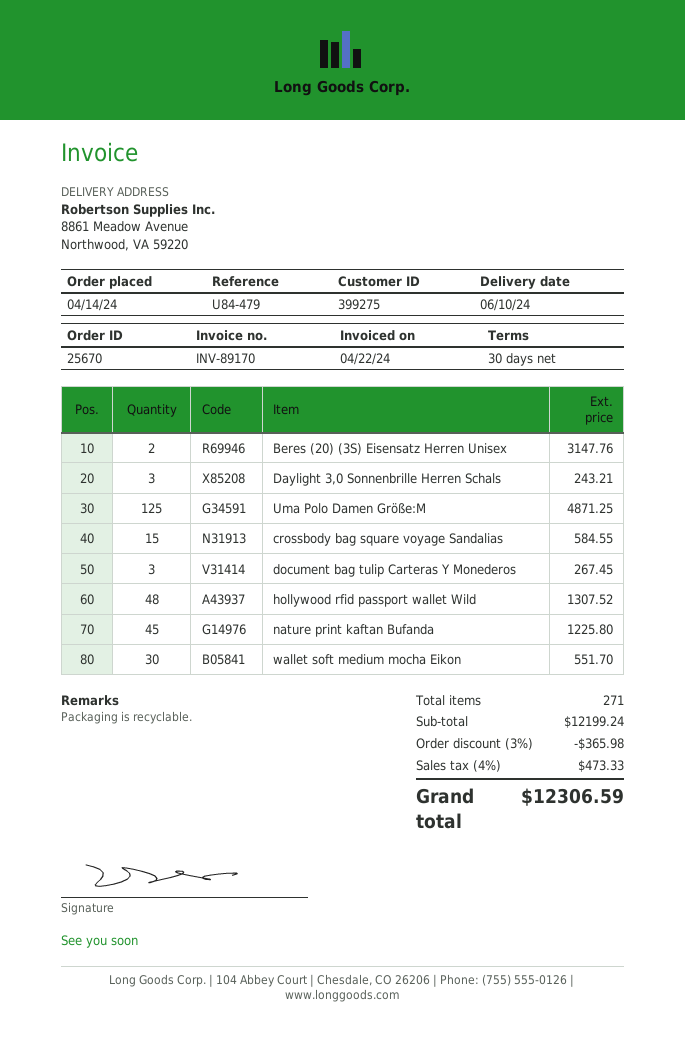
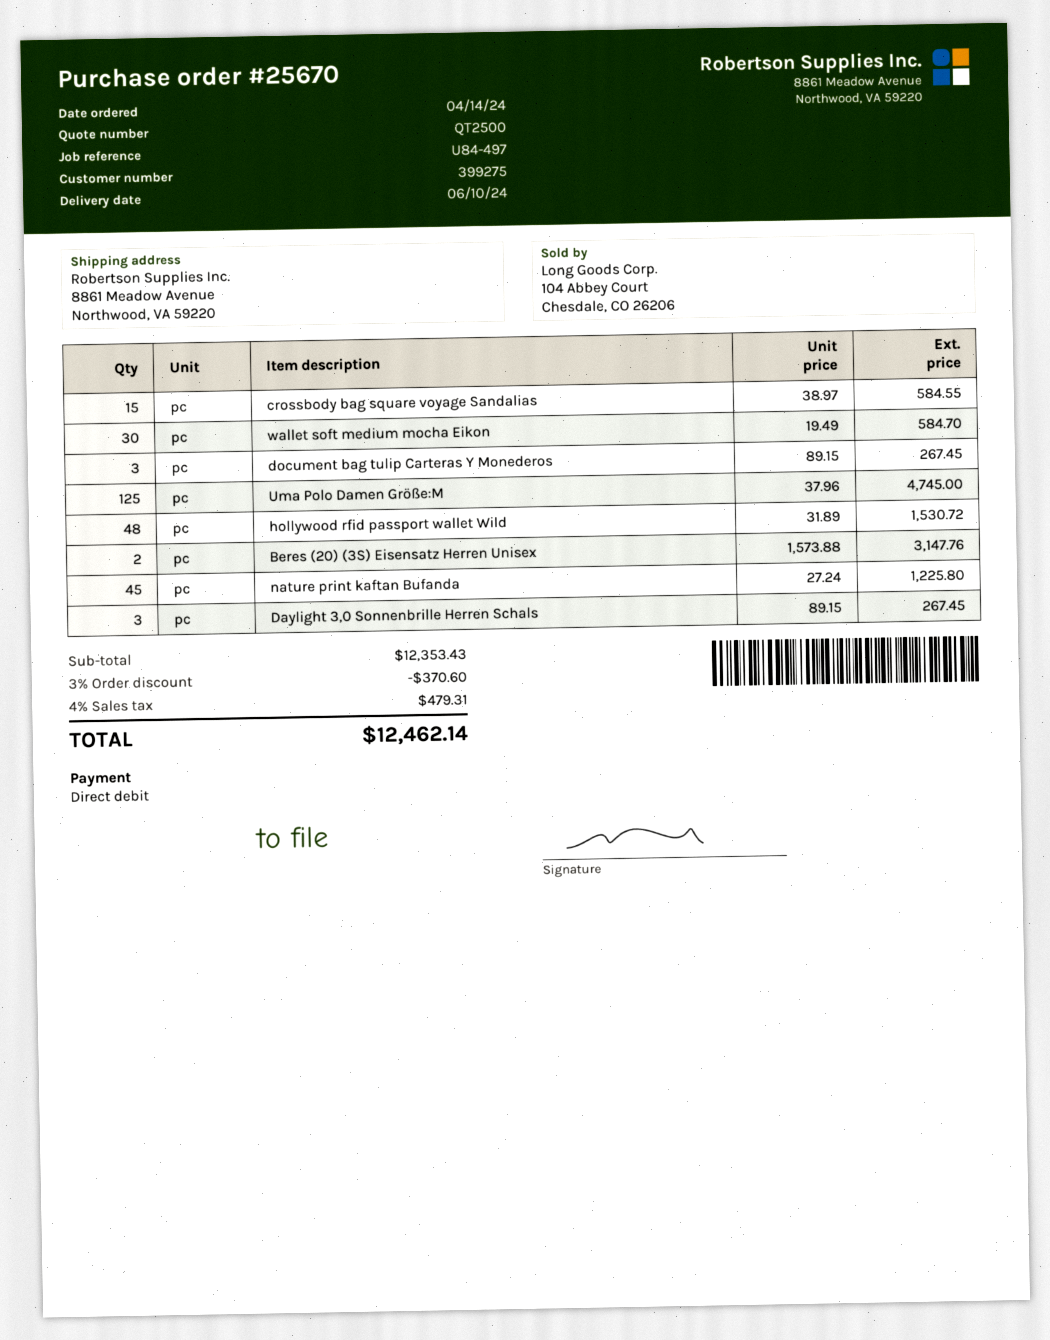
reference: U84-479 -> U84-497
Daylight 3,0 Sonnenbrille Herren Schals: 3 for 243.21 -> 3 for 267.45
Uma Polo Damen Größe:M: 125 for 4871.25 -> 125 for 4745.00
hollywood rfid passport wallet Wild: 48 for 1307.52 -> 48 for 1530.72
wallet soft medium mocha Eikon: 30 for 551.70 -> 30 for 584.70
subtotal: 12199.24 -> 12353.43
discount: 3% = 365.98 -> 3% = 370.60
tax: 4% = 473.33 -> 4% = 479.31
total: 12306.59 -> 12462.14

